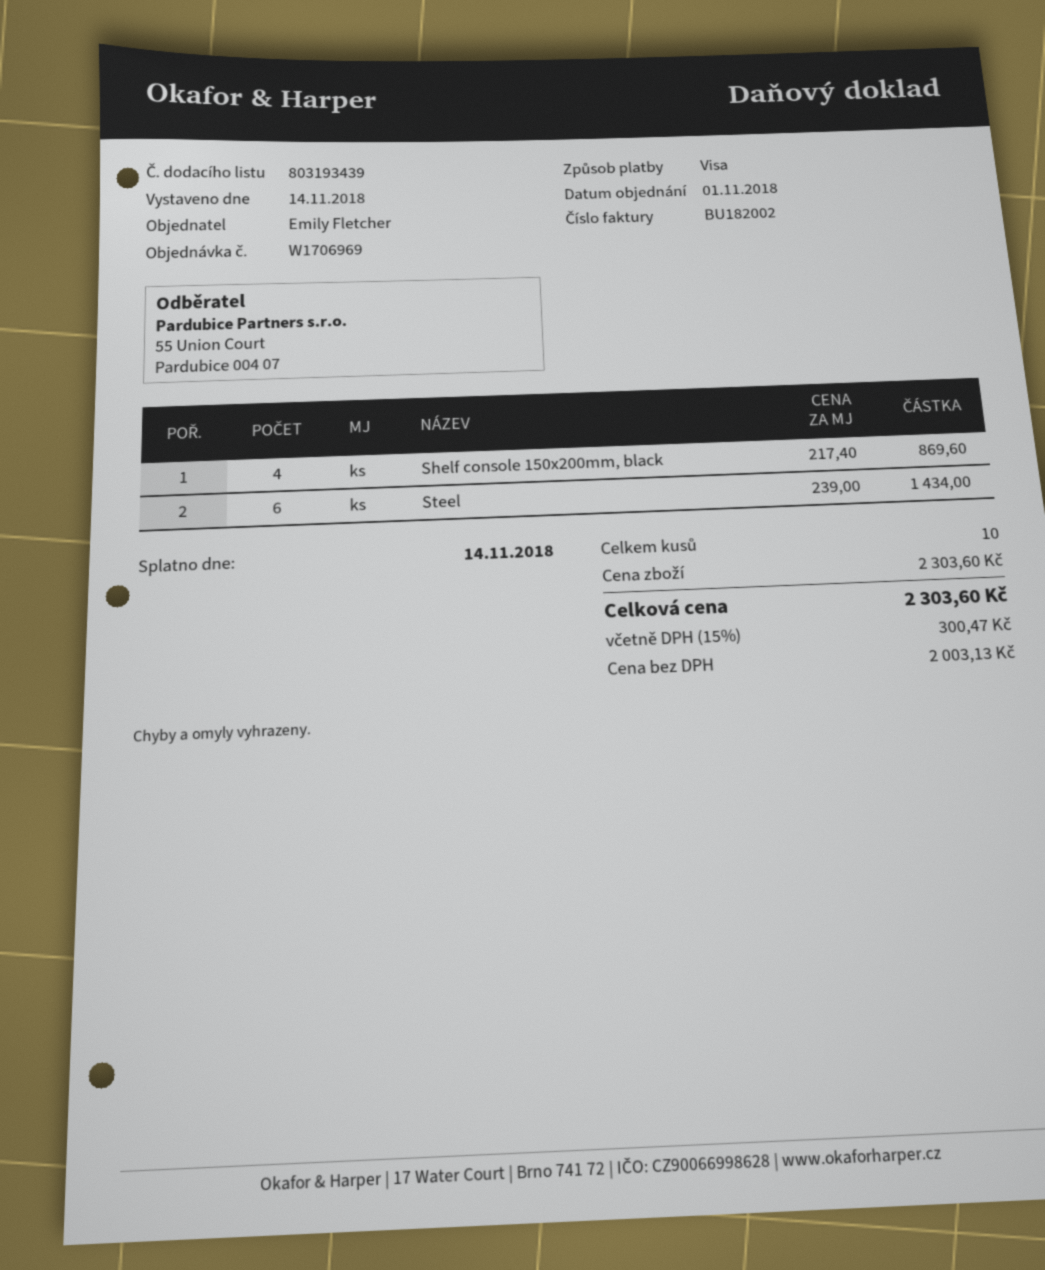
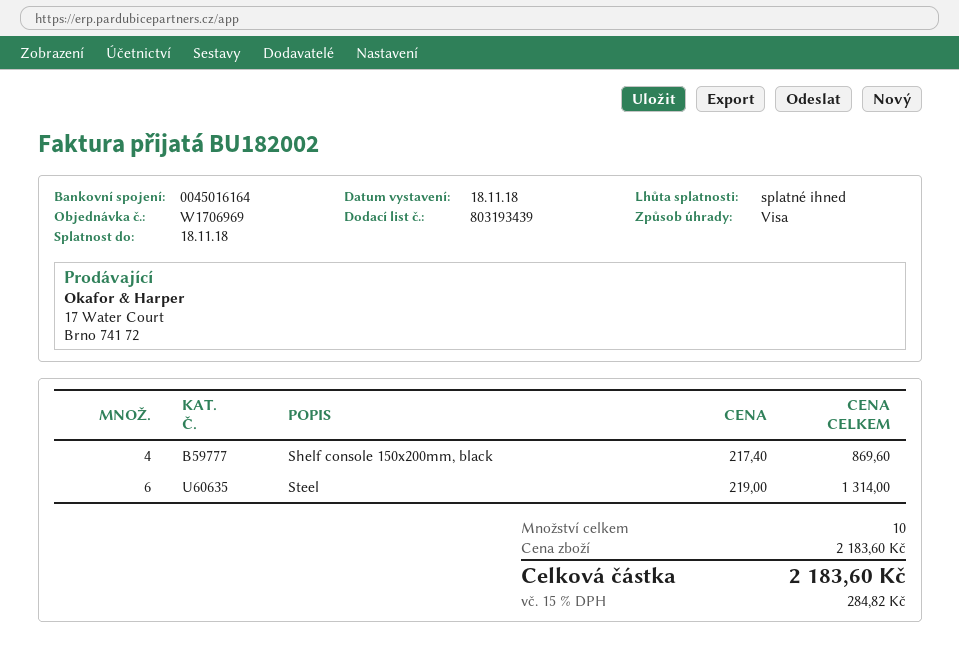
invoice date: 2018-11-14 -> 2018-11-18
due date: 2018-11-14 -> 2018-11-18
Steel: 6 x 239.00 = 1434.00 -> 6 x 219.00 = 1314.00
subtotal: 2303.60 -> 2183.60
tax: 15% = 300.47 -> 15% = 284.82
total: 2303.60 -> 2183.60

